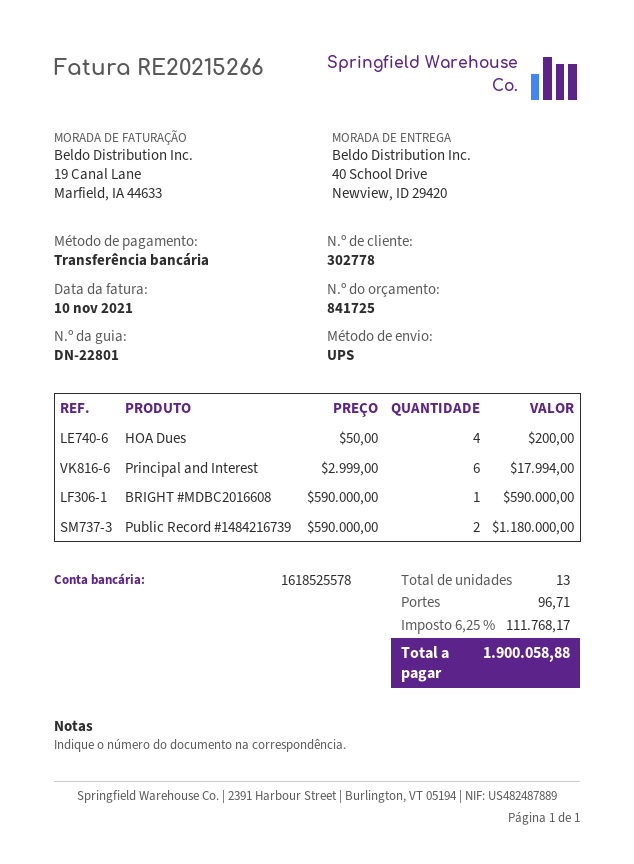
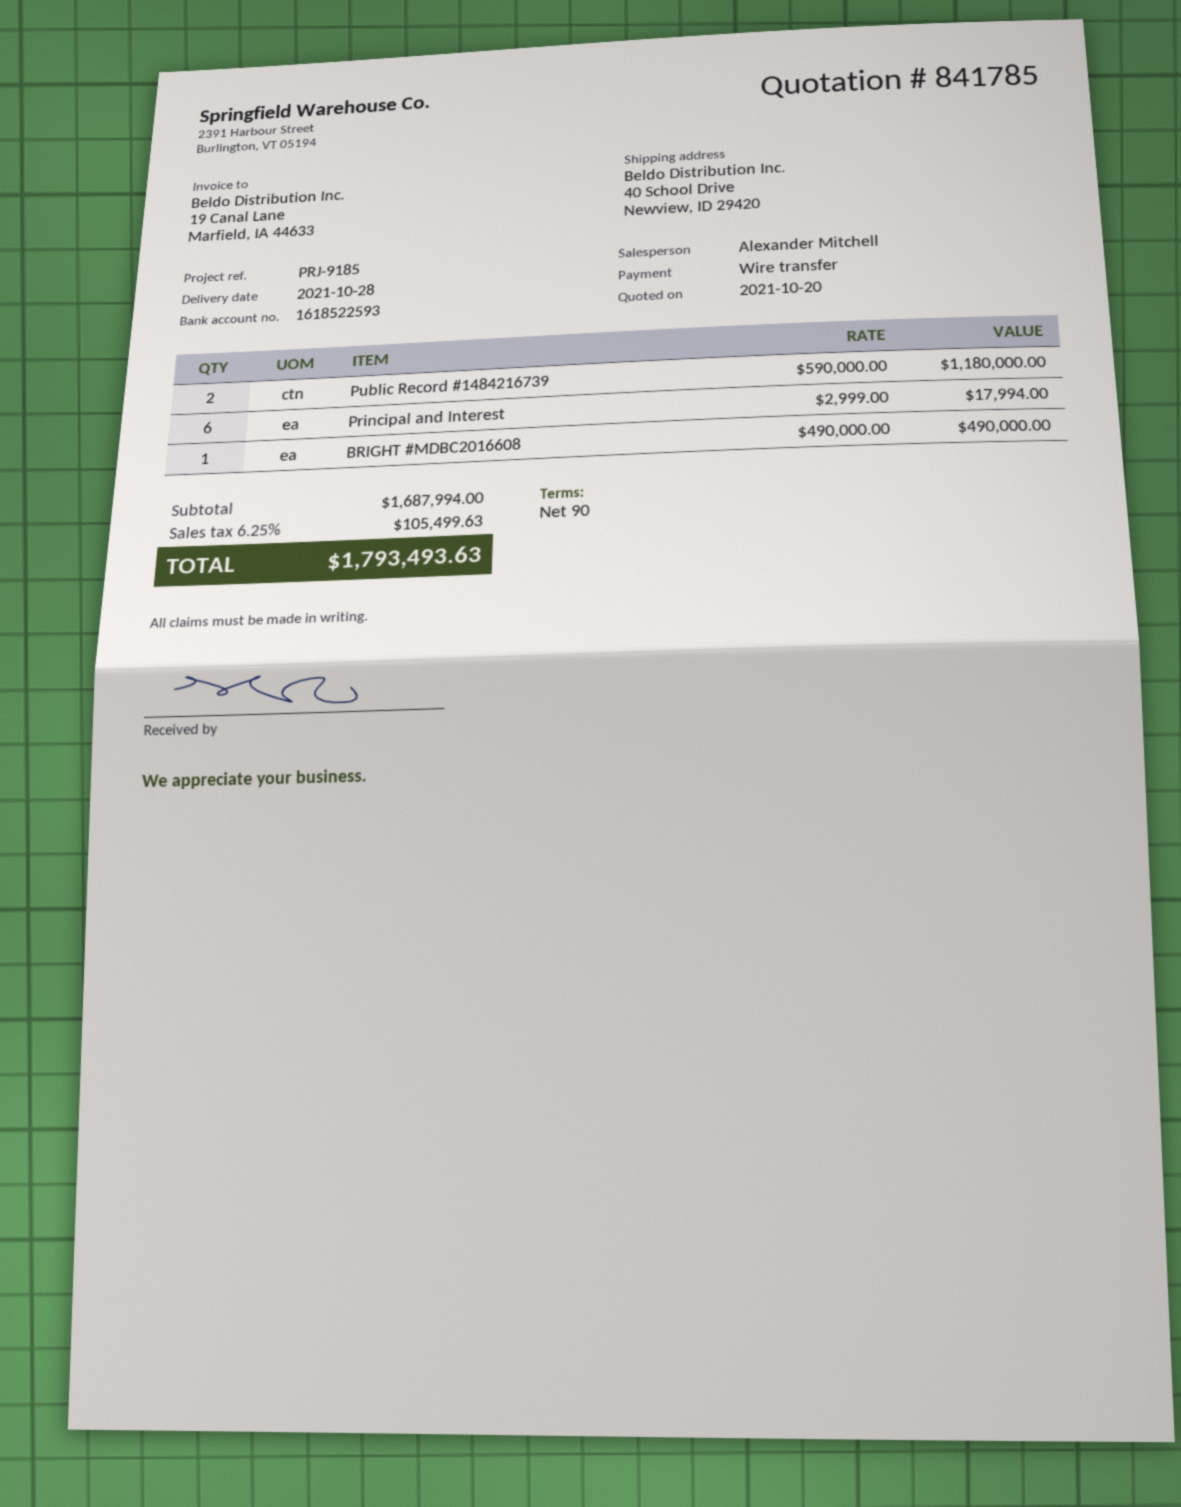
quote number: 841725 -> 841785
bank account: 1618525578 -> 1618522593
HOA Dues: 4 x 50.00 = 200.00 -> none
BRIGHT #MDBC2016608: 1 x 590000.00 = 590000.00 -> 1 x 490000.00 = 490000.00
shipping: 96.71 -> none
tax: 6.25% = 111768.17 -> 6.25% = 105499.63
total: 1900058.88 -> 1793493.63

